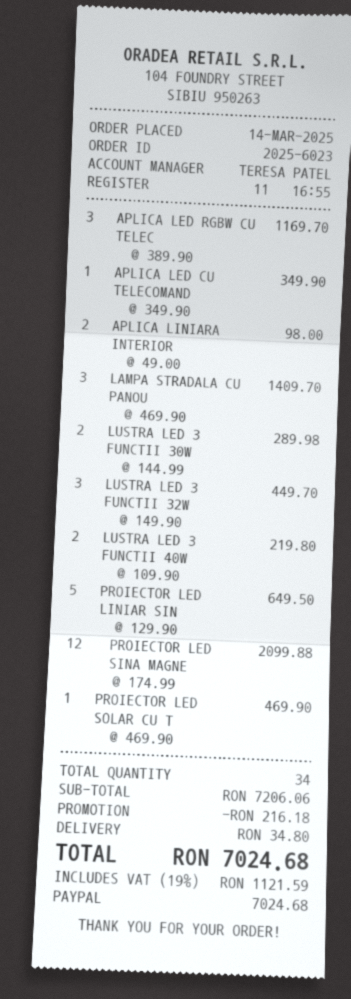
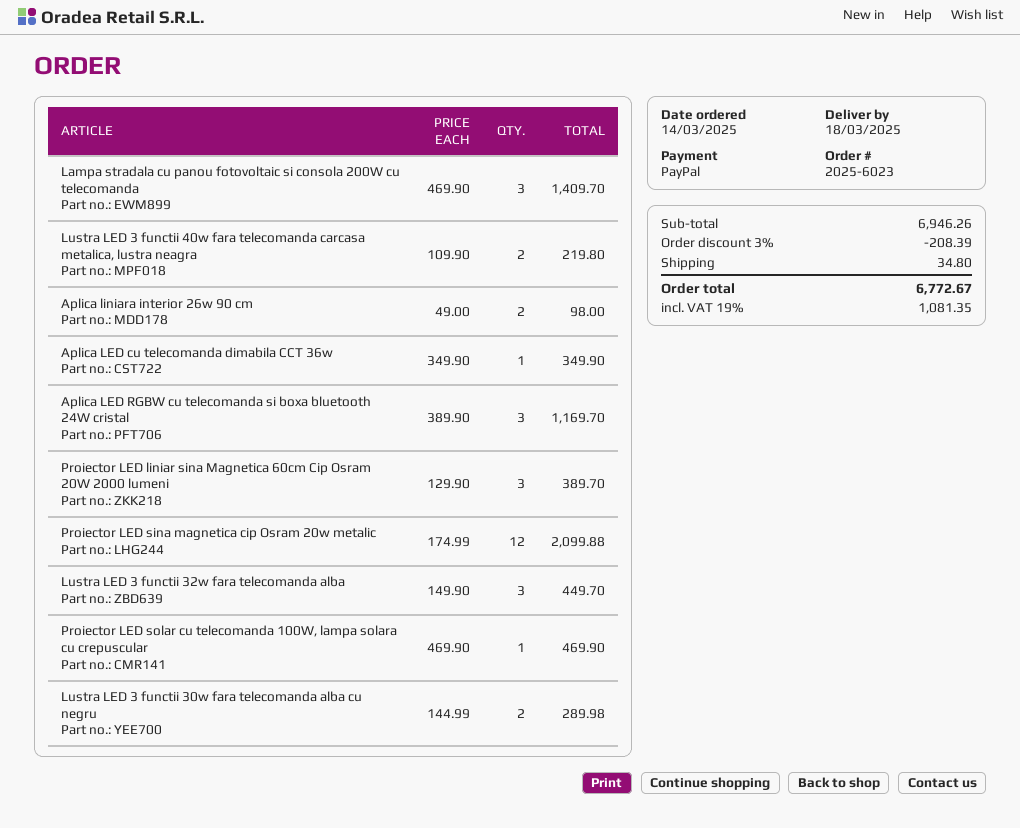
PROIECTOR LED LINIAR SIN: 5 x 129.90 = 649.50 -> 3 x 129.90 = 389.70
subtotal: 7206.06 -> 6946.26
discount: 216.18 -> 208.39
tax: 19% = 1121.59 -> 19% = 1081.35
total: 7024.68 -> 6772.67

